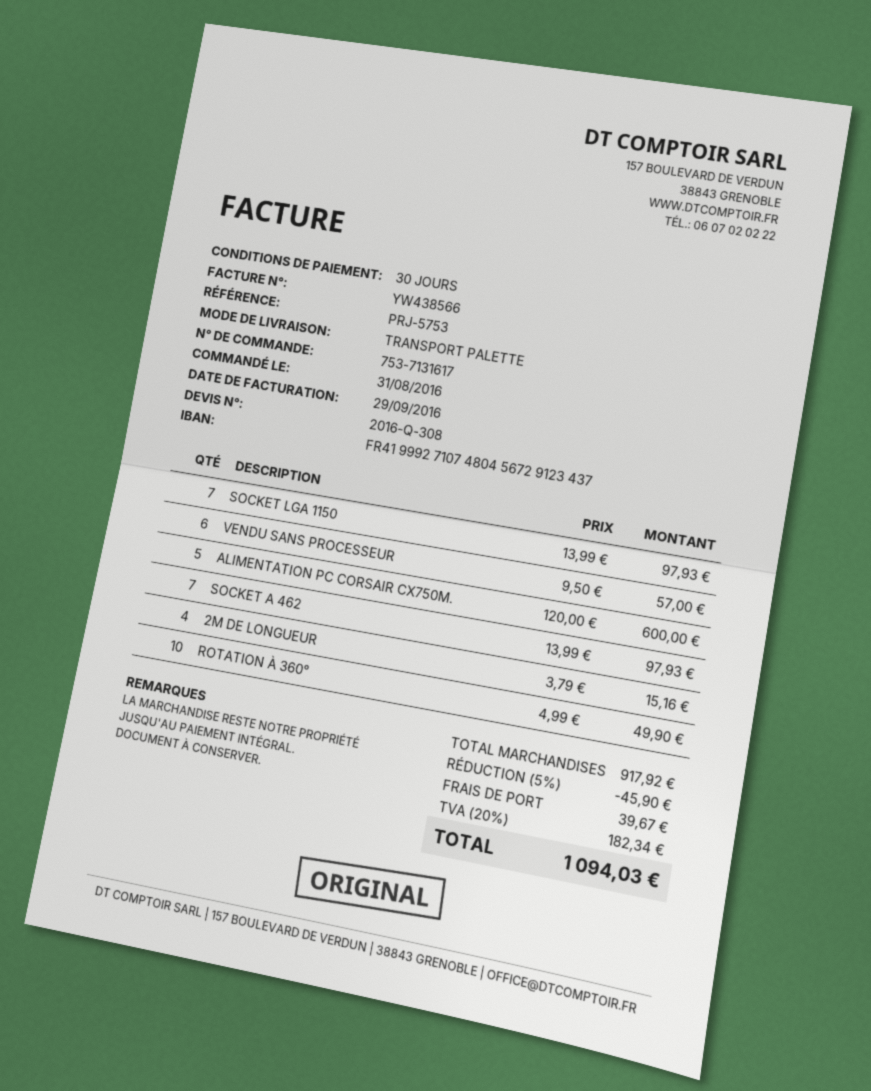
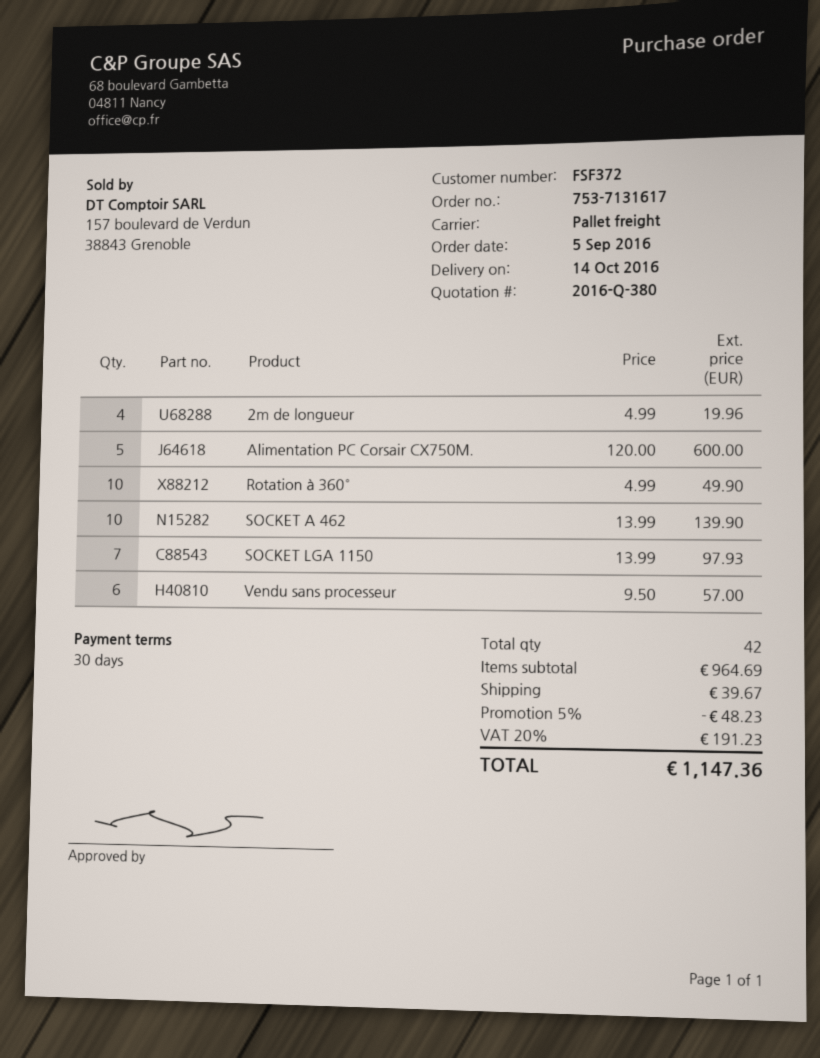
quote number: 2016-Q-308 -> 2016-Q-380
order date: 2016-08-31 -> 2016-09-05
SOCKET A 462: 7 x 13.99 = 97.93 -> 10 x 13.99 = 139.90
2M DE LONGUEUR: 4 x 3.79 = 15.16 -> 4 x 4.99 = 19.96
subtotal: 917.92 -> 964.69
discount: 5% = 45.90 -> 5% = 48.23
tax: 20% = 182.34 -> 20% = 191.23
total: 1094.03 -> 1147.36

